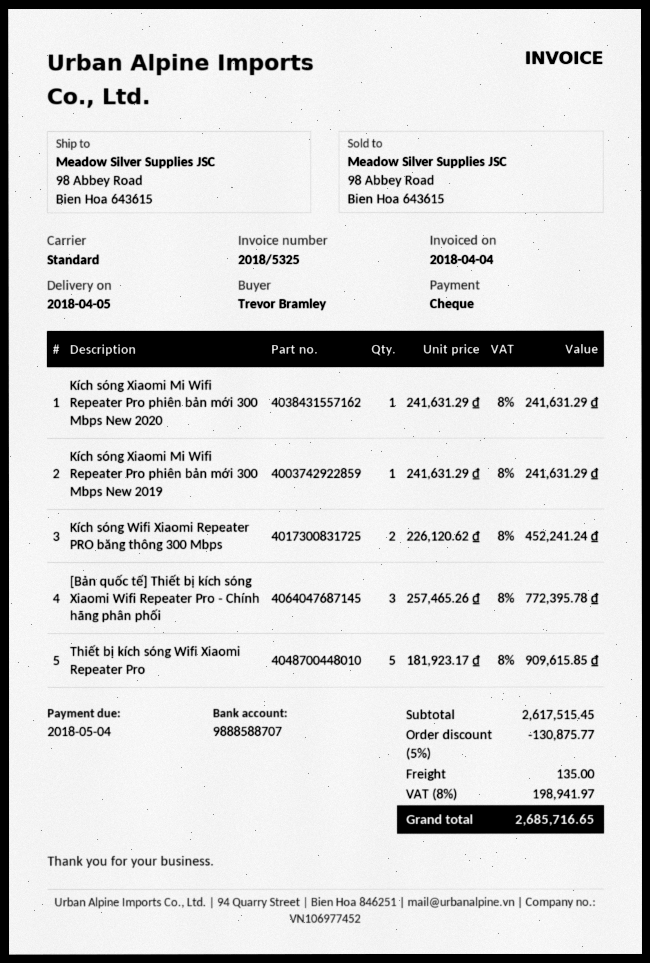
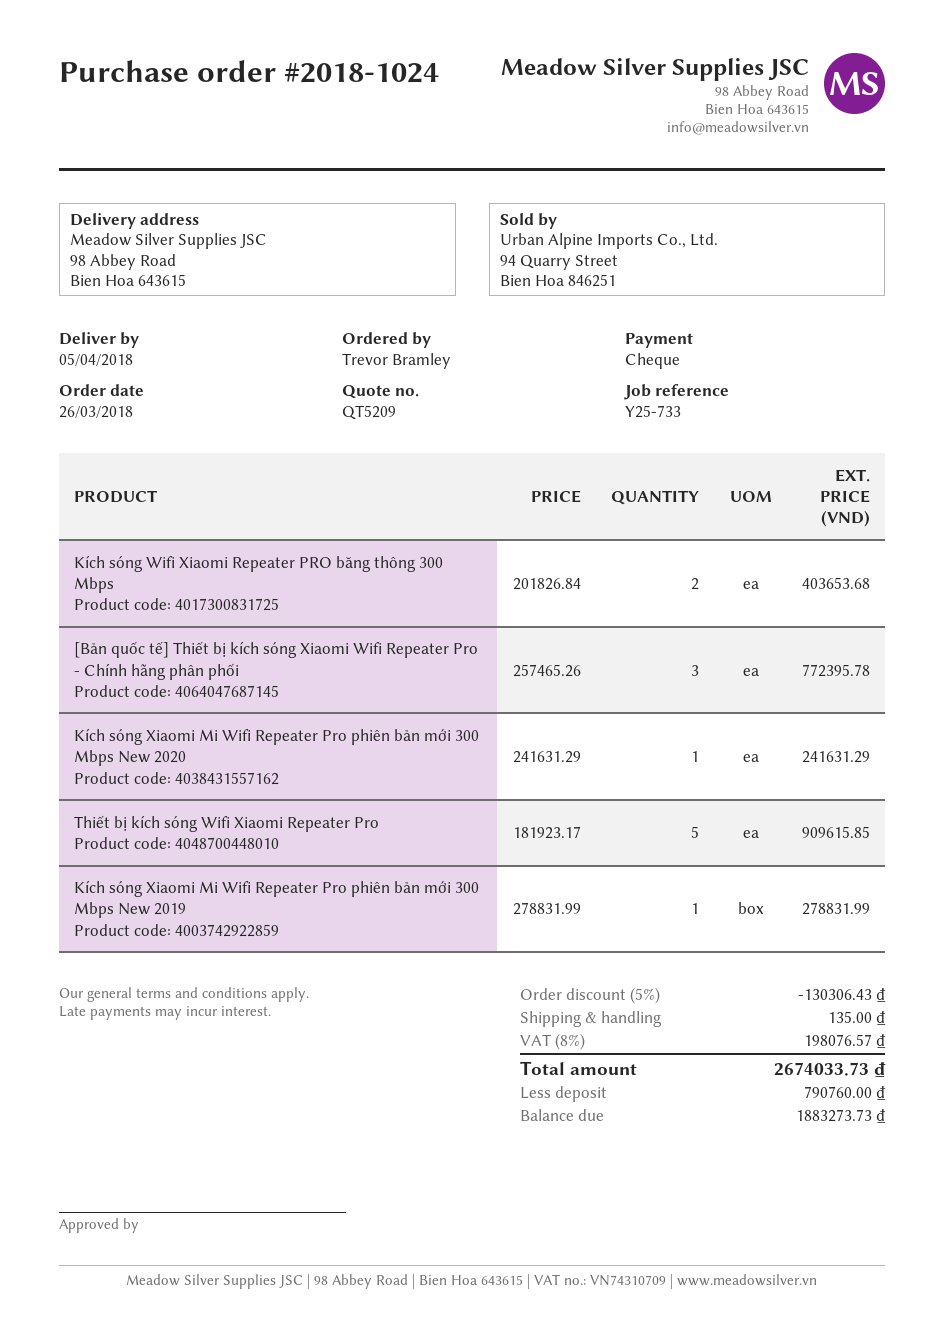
Kích sóng Xiaomi Mi Wifi Repeater Pro phiên bản mới 300 Mbps New 2019: 1 x 241631.29 = 241631.29 -> 1 x 278831.99 = 278831.99
Kích sóng Wifi Xiaomi Repeater PRO băng thông 300 Mbps: 2 x 226120.62 = 452241.24 -> 2 x 201826.84 = 403653.68
discount: 5% = 130875.77 -> 5% = 130306.43
tax: 8% = 198941.97 -> 8% = 198076.57
total: 2685716.65 -> 2674033.73

